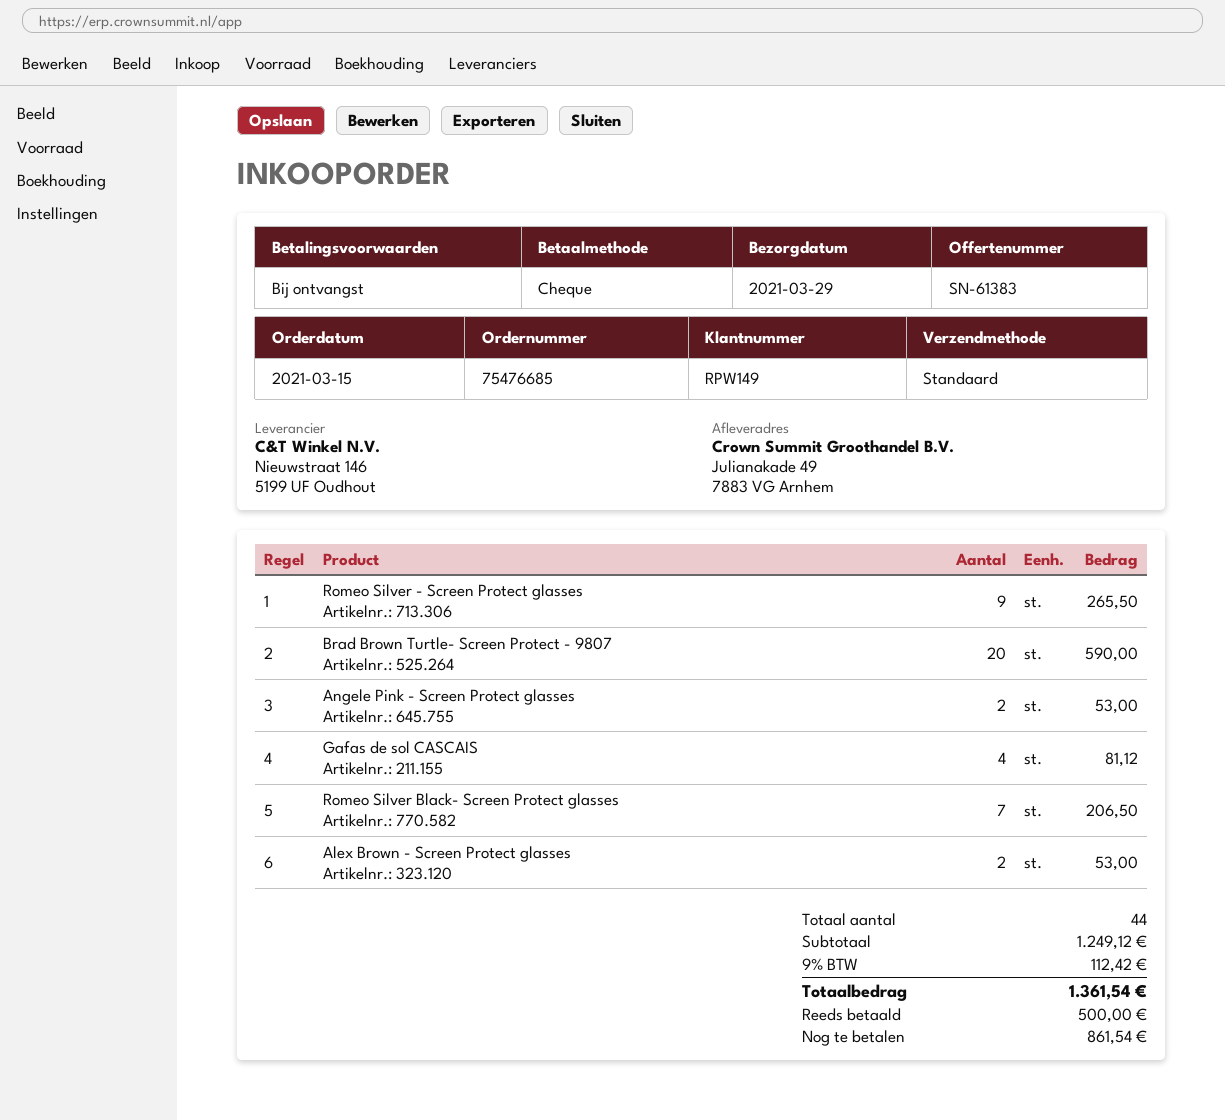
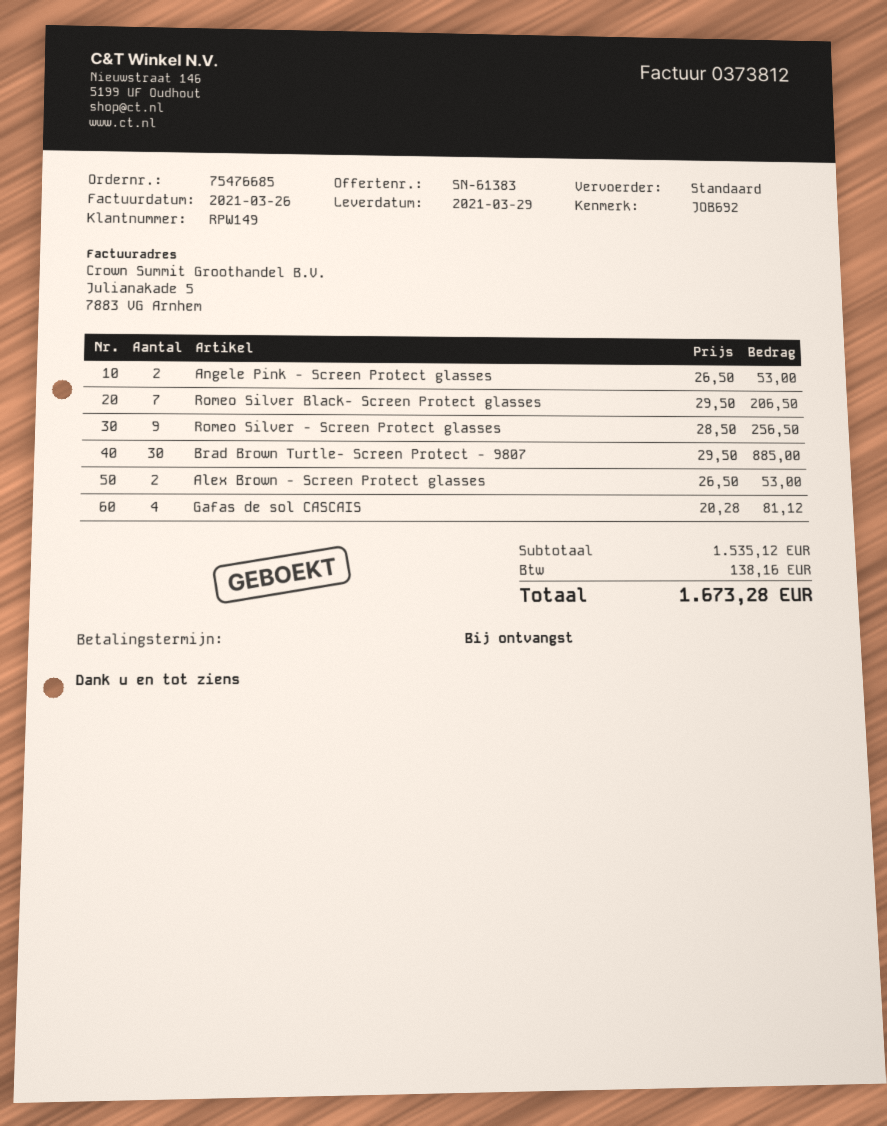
Romeo Silver - Screen Protect glasses: 9 for 265.50 -> 9 for 256.50
Brad Brown Turtle- Screen Protect - 9807: 20 for 590.00 -> 30 for 885.00
subtotal: 1249.12 -> 1535.12
tax: 112.42 -> 138.16
total: 1361.54 -> 1673.28

